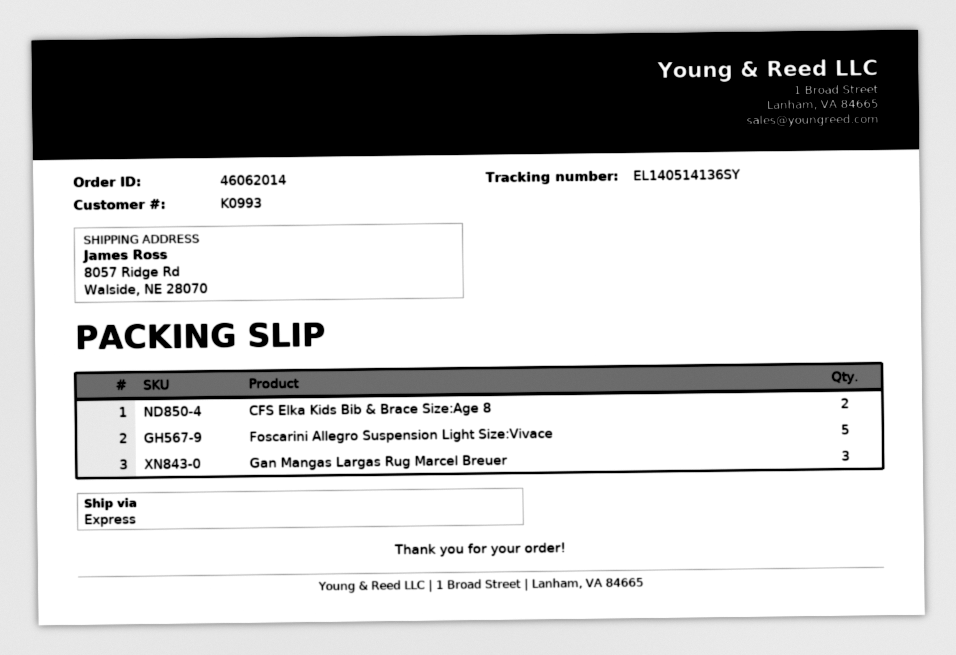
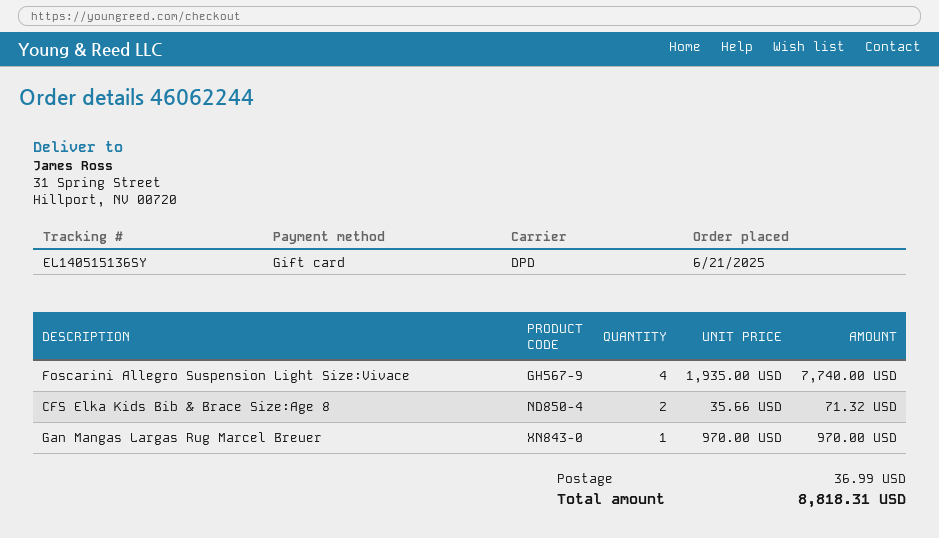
order number: 46062014 -> 46062244
shipping method: express -> DPD
tracking number: EL140514136SY -> EL140515136SY
ship to: 8057 Ridge Rd, Walside, NE 28070 -> 31 Spring Street, Hillport, NV 00720
Foscarini Allegro Suspension Light Size:Vivace: 5 -> 4
Gan Mangas Largas Rug Marcel Breuer: 3 -> 1

